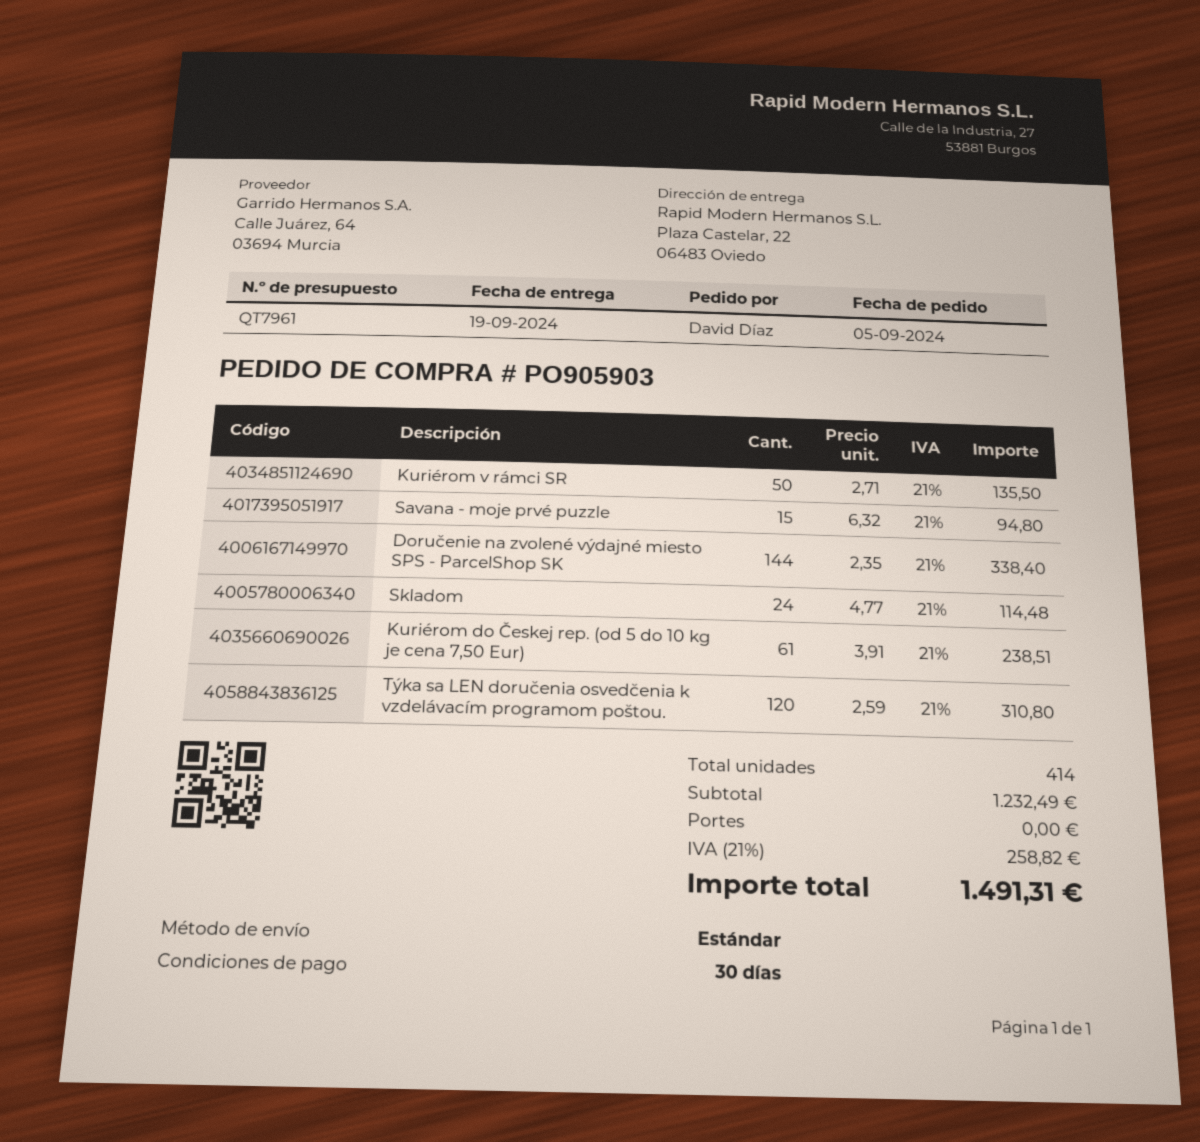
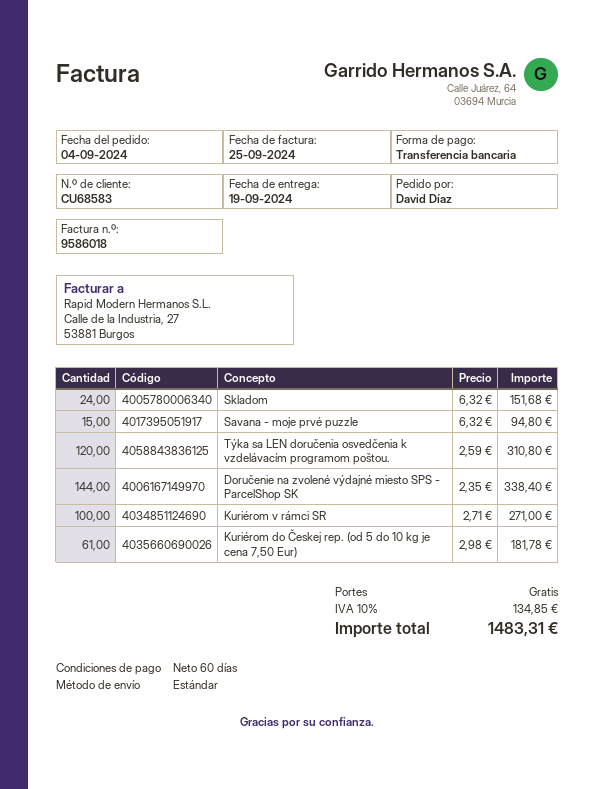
order date: 2024-09-05 -> 2024-09-04
payment terms: 30 days -> 60 days
Kuriérom v rámci SR: 50 x 2.71 = 135.50 -> 100 x 2.71 = 271.00
Skladom: 24 x 4.77 = 114.48 -> 24 x 6.32 = 151.68
Kuriérom do Českej rep. (od 5 do 10 kg je cena 7,50 Eur): 61 x 3.91 = 238.51 -> 61 x 2.98 = 181.78
tax: 21% = 258.82 -> 10% = 134.85
total: 1491.31 -> 1483.31

